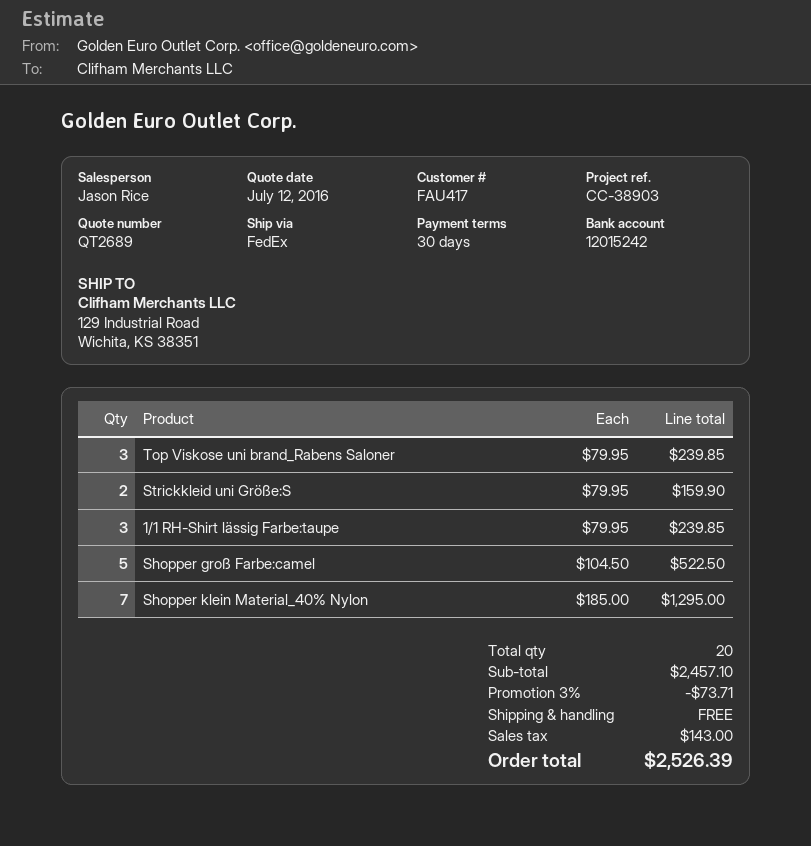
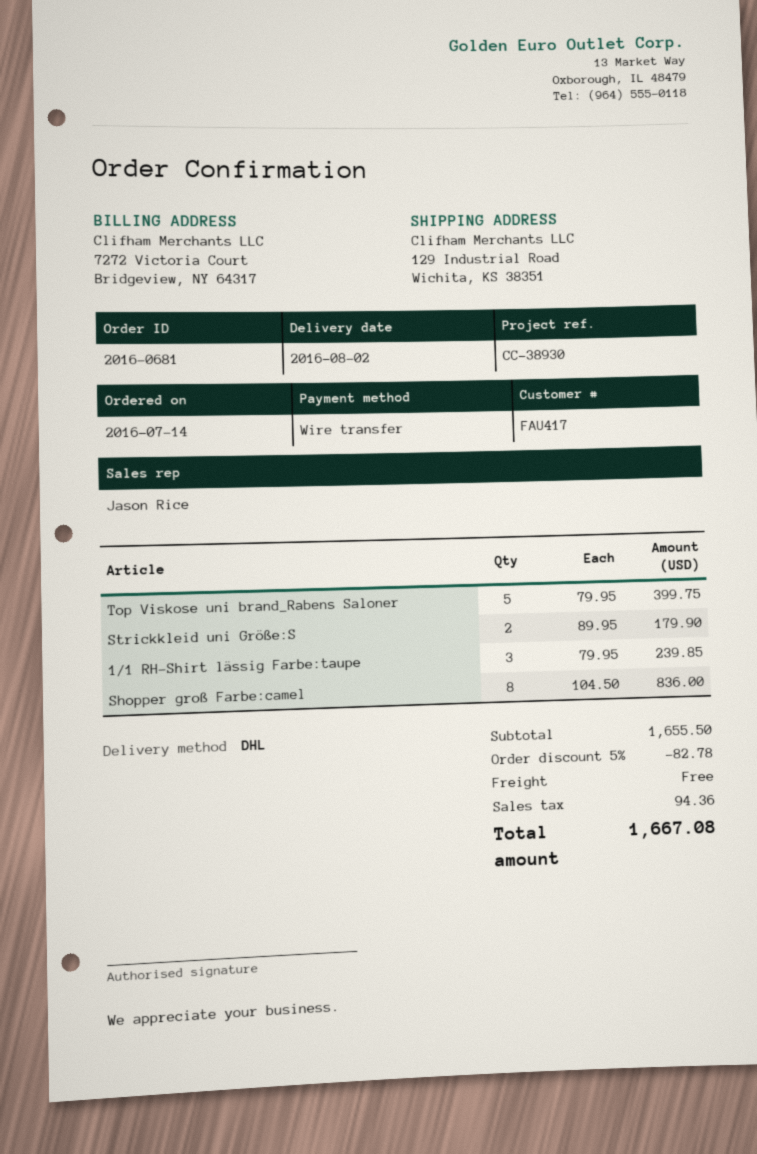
reference: CC-38903 -> CC-38930
shipping method: FedEx -> DHL
Top Viskose uni brand_Rabens Saloner: 3 x 79.95 = 239.85 -> 5 x 79.95 = 399.75
Strickkleid uni Größe:S: 2 x 79.95 = 159.90 -> 2 x 89.95 = 179.90
Shopper groß Farbe:camel: 5 x 104.50 = 522.50 -> 8 x 104.50 = 836.00
Shopper klein Material_40% Nylon: 7 x 185.00 = 1295.00 -> none
subtotal: 2457.10 -> 1655.50
discount: 3% = 73.71 -> 5% = 82.78
tax: 143.00 -> 94.36
total: 2526.39 -> 1667.08

